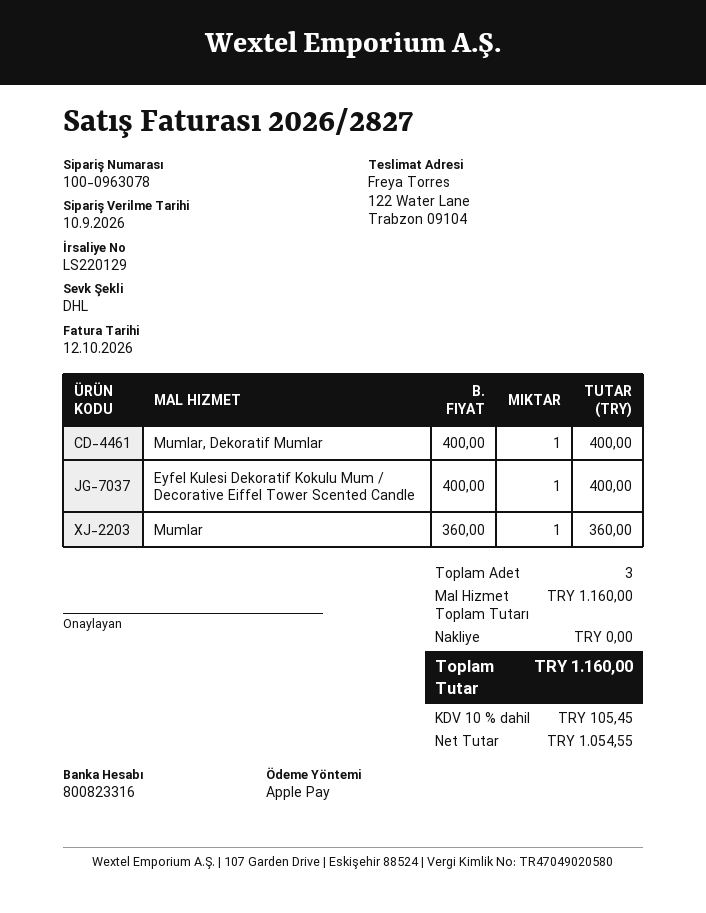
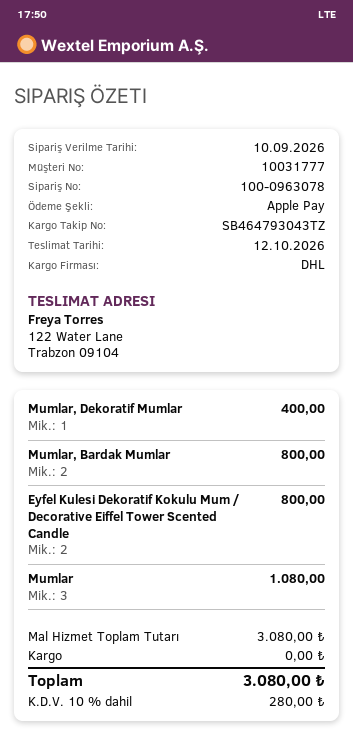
Eyfel Kulesi Dekoratif Kokulu Mum / Decorative Eiffel Tower Scented Candle: 1 for 400.00 -> 2 for 800.00
Mumlar: 1 for 360.00 -> 3 for 1080.00
Mumlar, Bardak Mumlar: none -> 2 for 800.00
subtotal: 1160.00 -> 3080.00
tax: 10% = 105.45 -> 10% = 280.00
total: 1160.00 -> 3080.00

